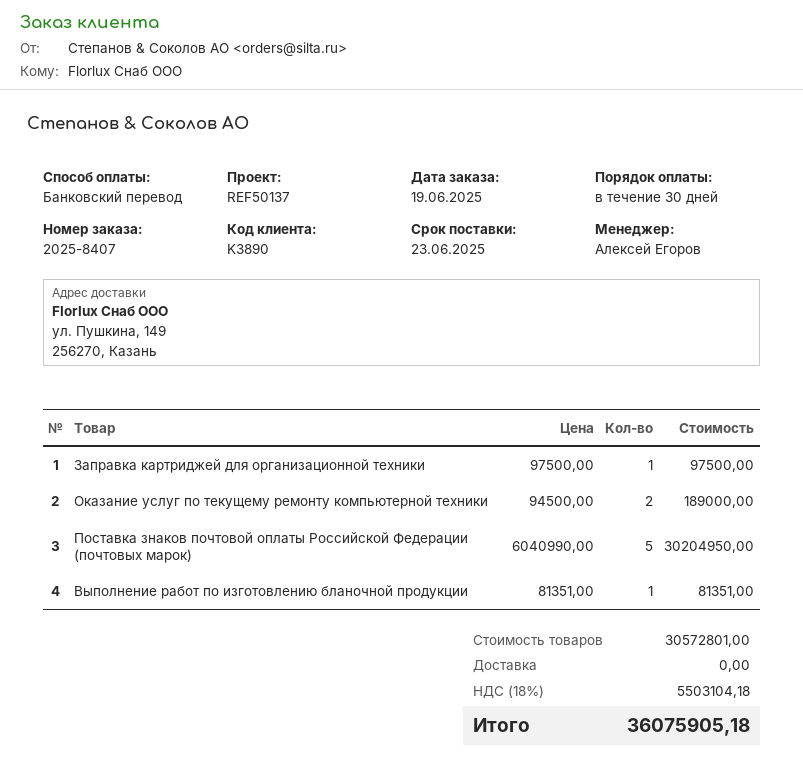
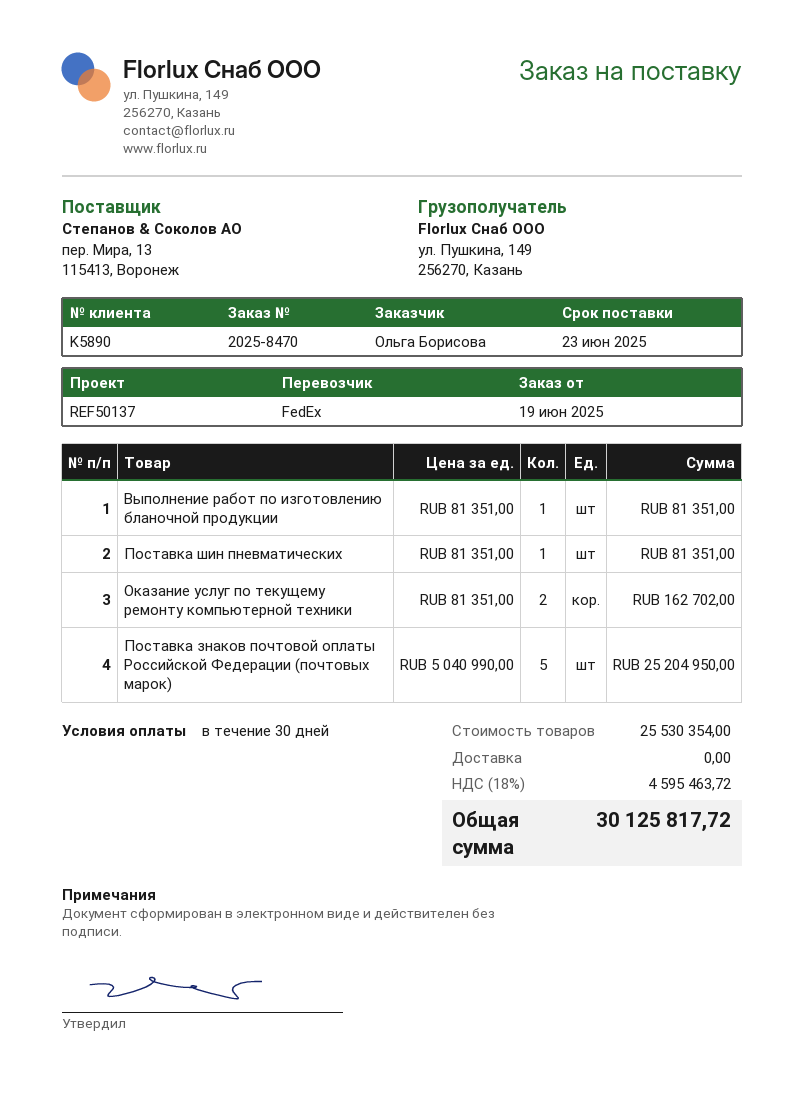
order number: 2025-8407 -> 2025-8470
customer number: K3890 -> K5890
Заправка картриджей для организационной техники: 1 x 97500.00 = 97500.00 -> none
Оказание услуг по текущему ремонту компьютерной техники: 2 x 94500.00 = 189000.00 -> 2 x 81351.00 = 162702.00
Поставка знаков почтовой оплаты Российской Федерации (почтовых марок): 5 x 6040990.00 = 30204950.00 -> 5 x 5040990.00 = 25204950.00
Поставка шин пневматических: none -> 1 x 81351.00 = 81351.00
subtotal: 30572801.00 -> 25530354.00
tax: 18% = 5503104.18 -> 18% = 4595463.72
total: 36075905.18 -> 30125817.72

